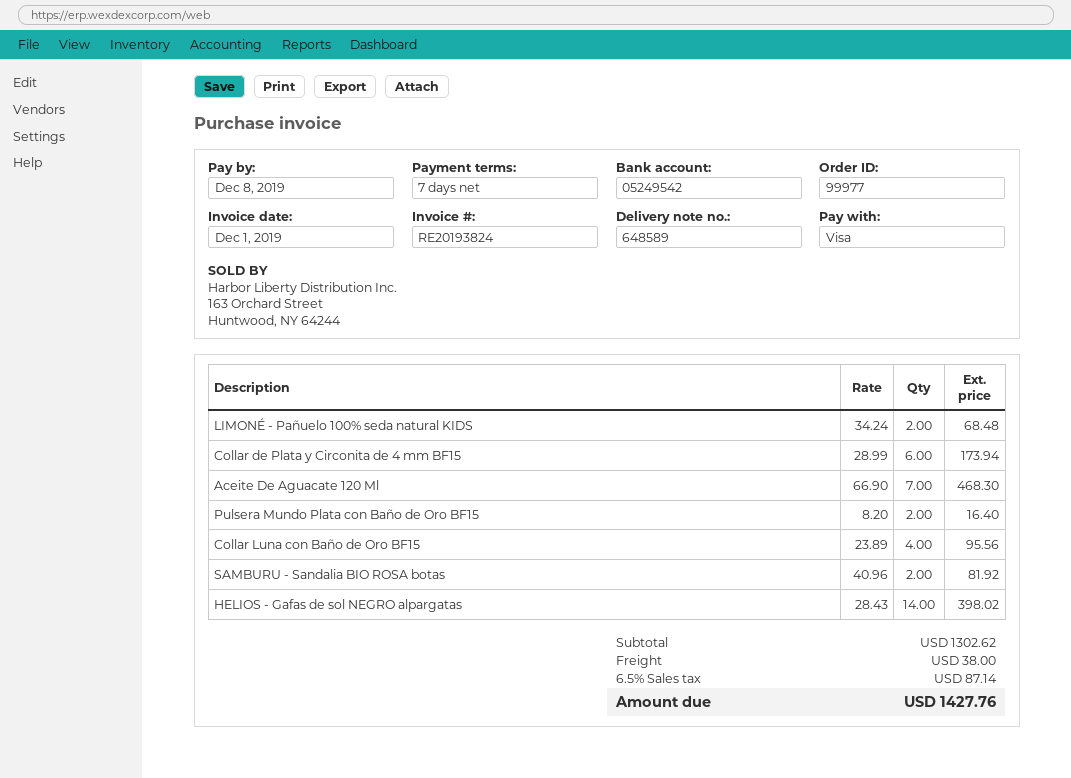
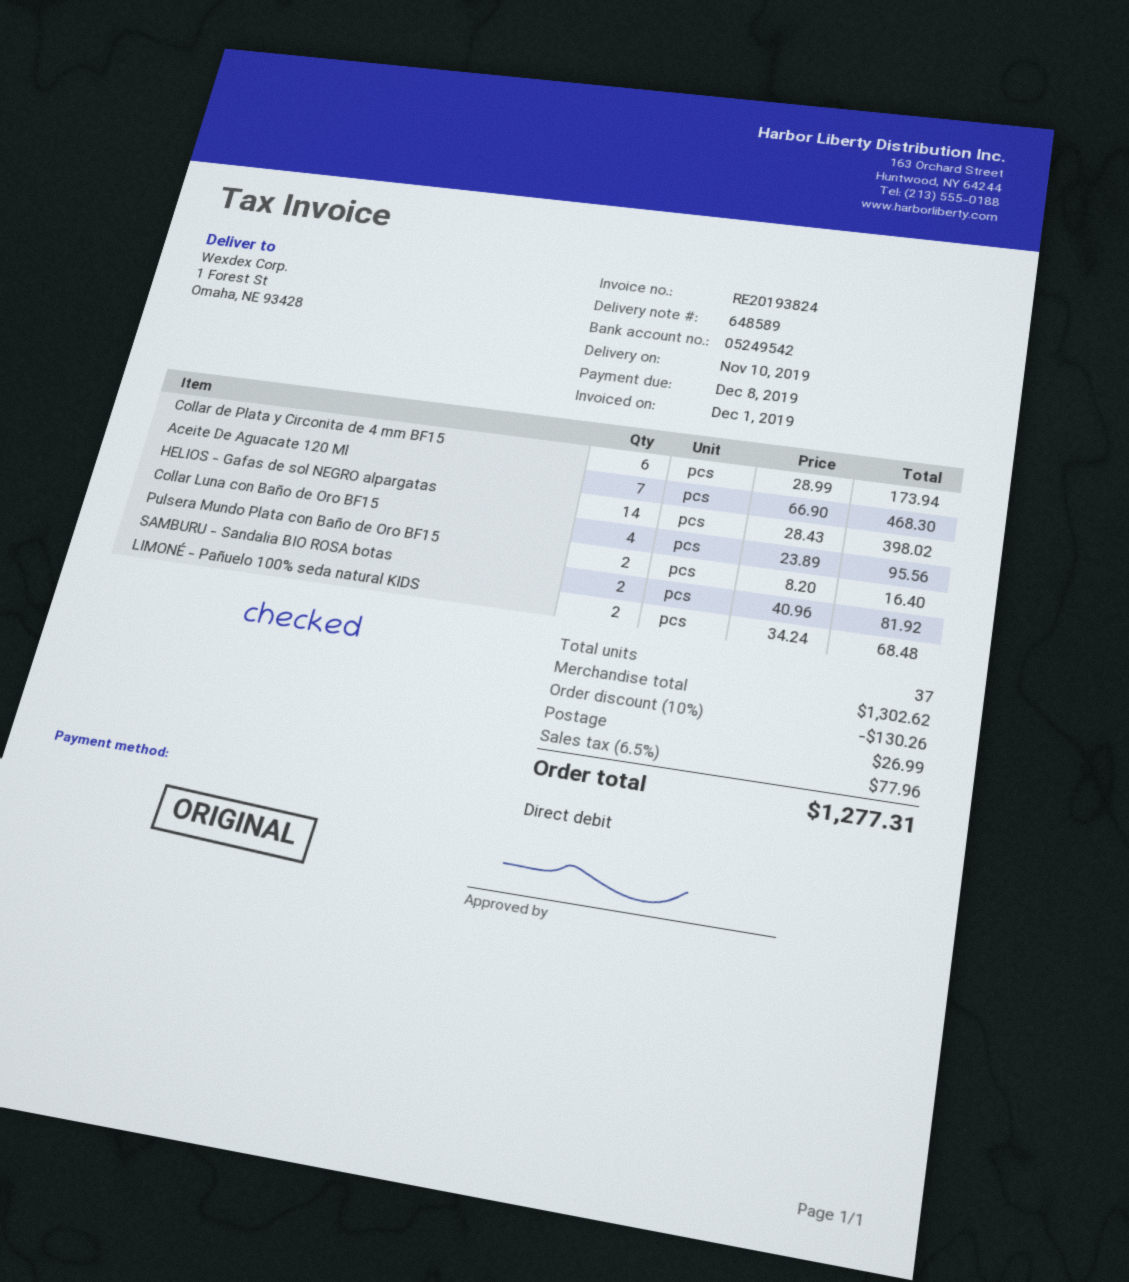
payment method: Visa -> direct debit
discount: none -> 10% = 130.26
shipping: 38.00 -> 26.99
tax: 6.5% = 87.14 -> 6.5% = 77.96
total: 1427.76 -> 1277.31

